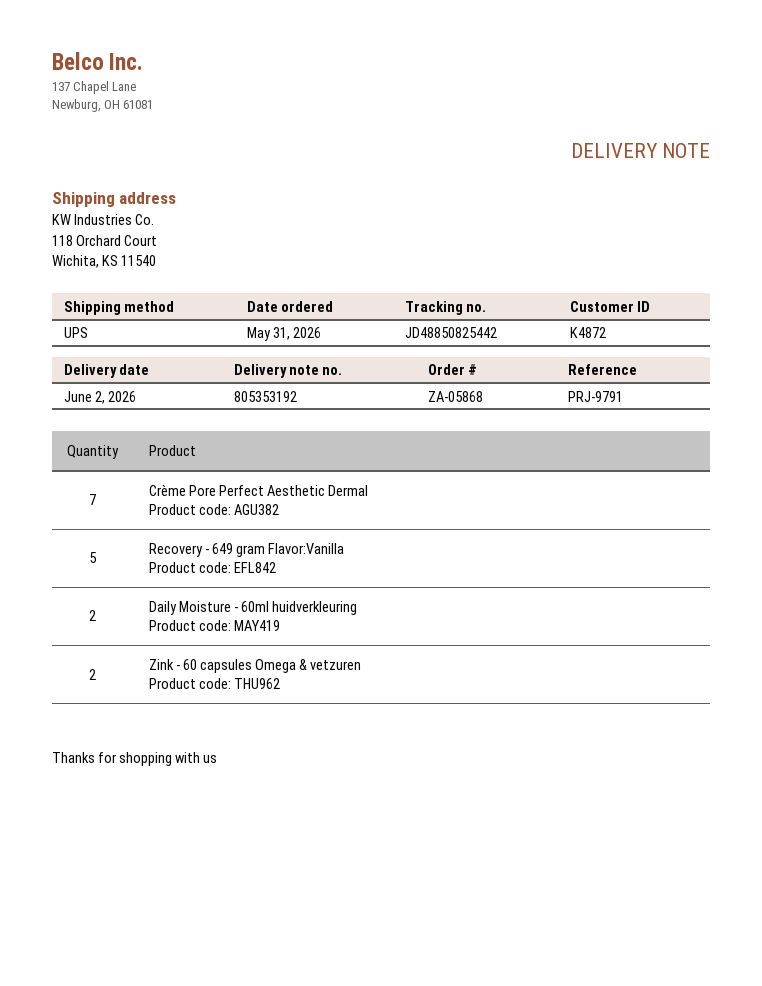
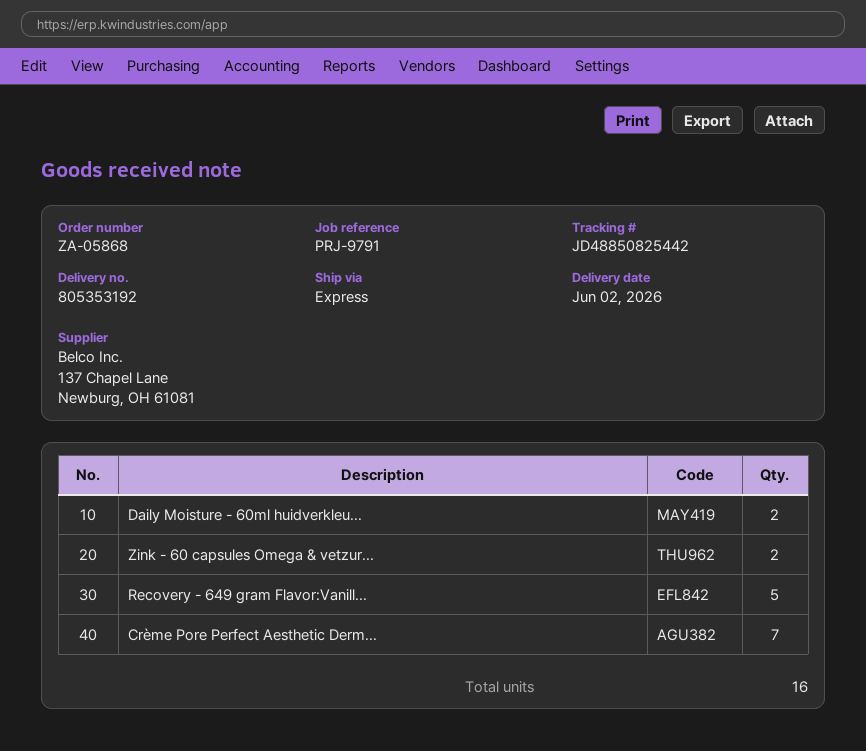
shipping method: UPS -> express

